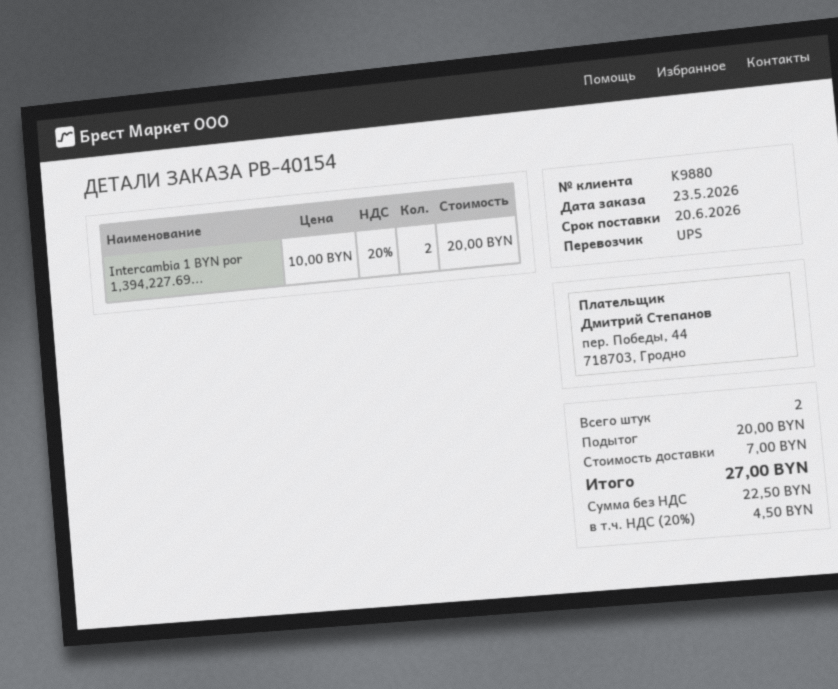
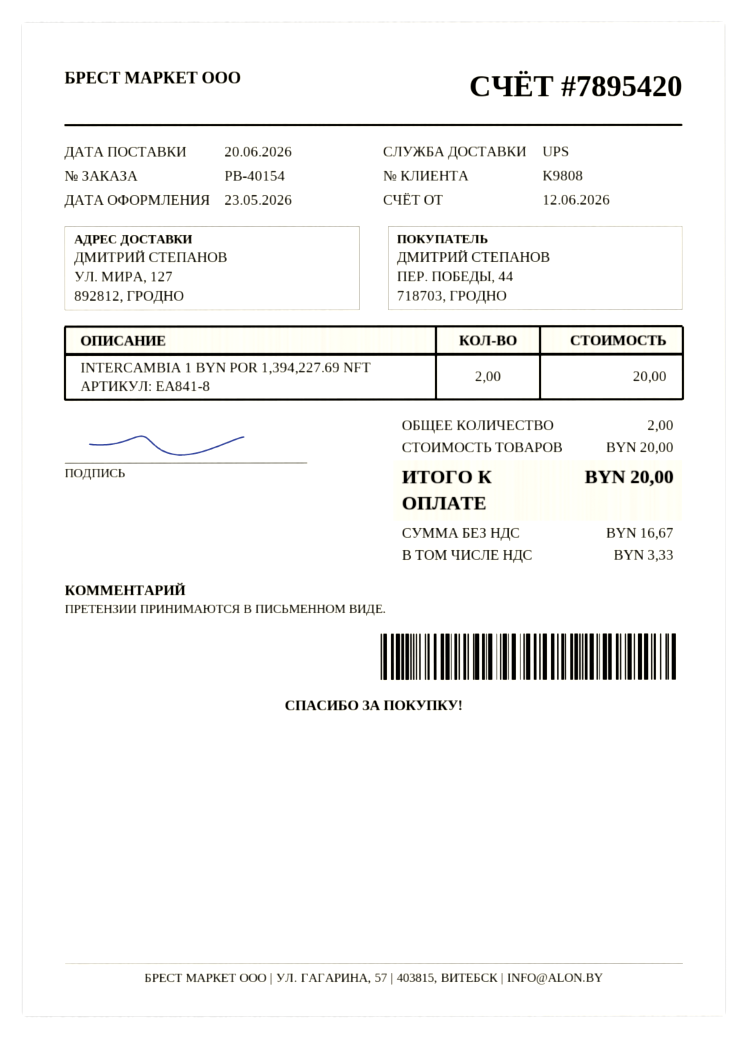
customer number: K9880 -> K9808
shipping: 7.00 -> none
net: 22.50 -> 16.67
tax: 4.50 -> 3.33
total: 27.00 -> 20.00

